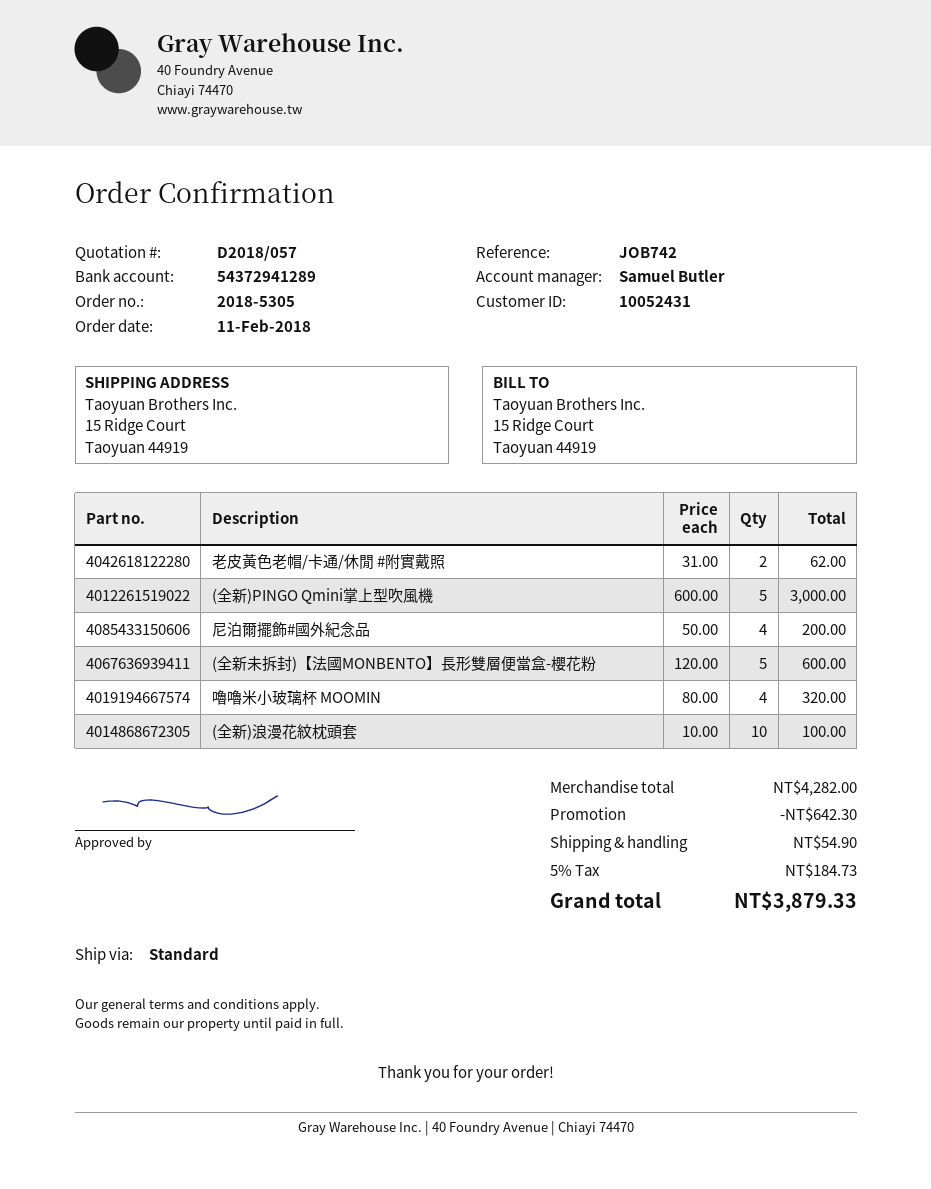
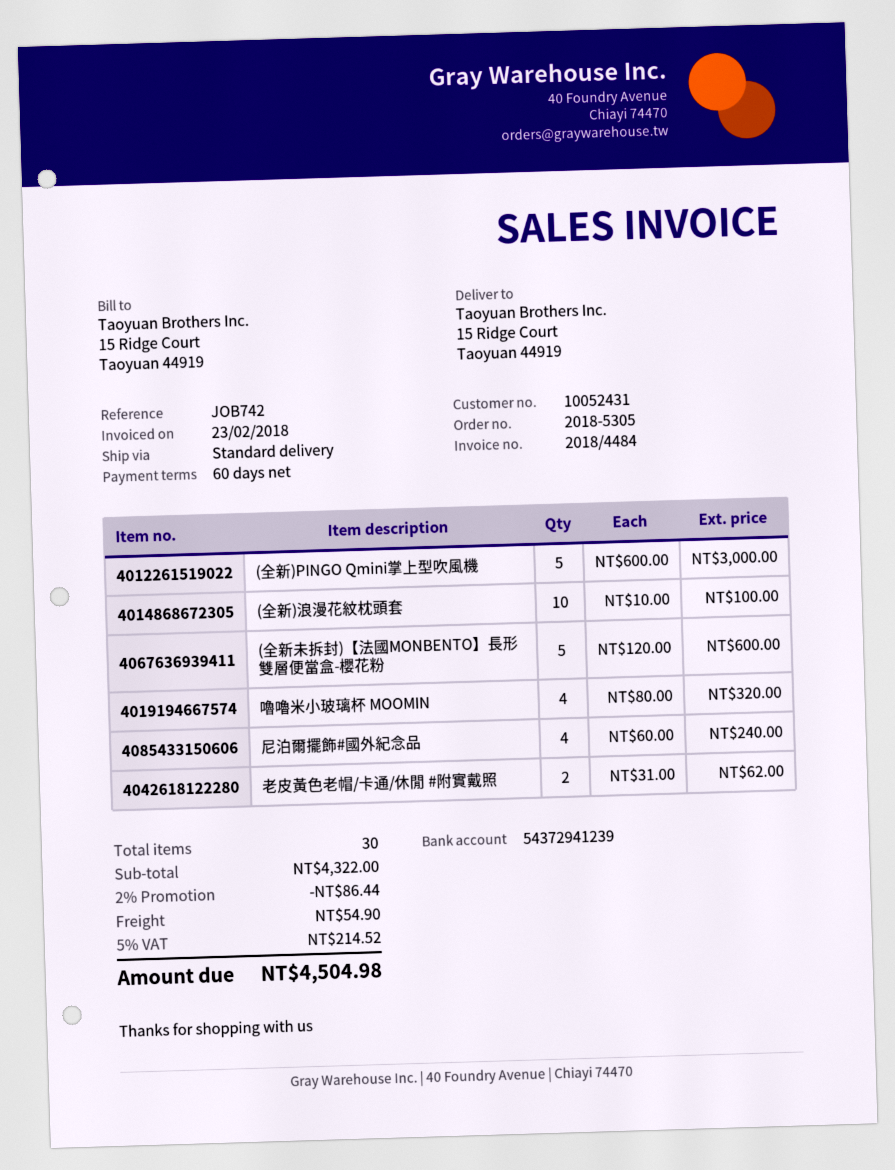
bank account: 54372941289 -> 54372941239
尼泊爾擺飾#國外紀念品: 4 x 50.00 = 200.00 -> 4 x 60.00 = 240.00
subtotal: 4282.00 -> 4322.00
discount: 642.30 -> 86.44
tax: 5% = 184.73 -> 5% = 214.52
total: 3879.33 -> 4504.98

